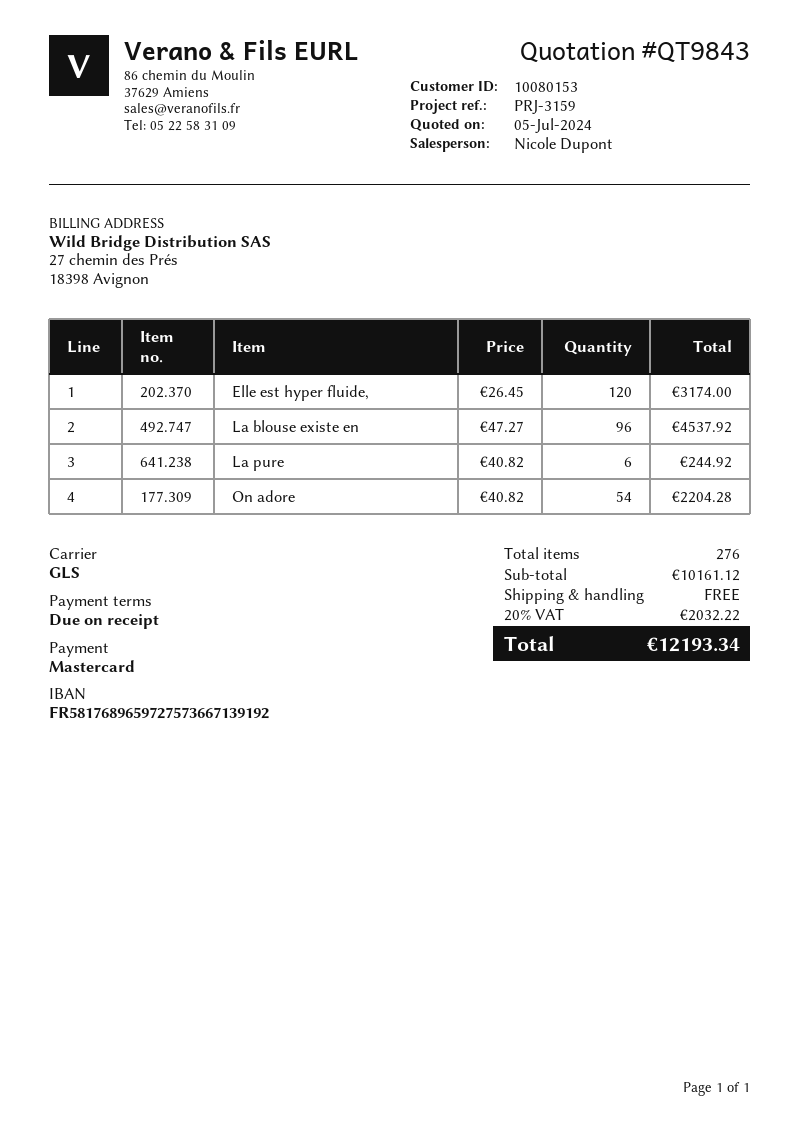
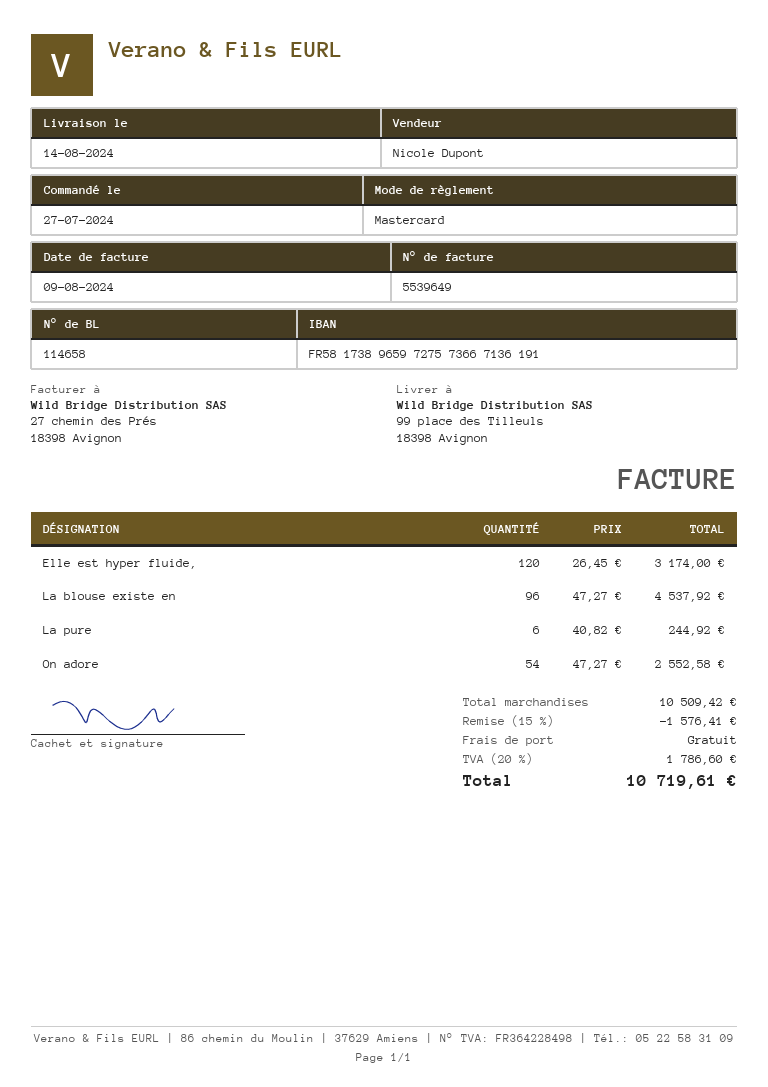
bank account: FR5817689659727573667139192 -> FR5817389659727573667136191
On adore: 54 x 40.82 = 2204.28 -> 54 x 47.27 = 2552.58
subtotal: 10161.12 -> 10509.42
discount: none -> 15% = 1576.41
tax: 20% = 2032.22 -> 20% = 1786.60
total: 12193.34 -> 10719.61

